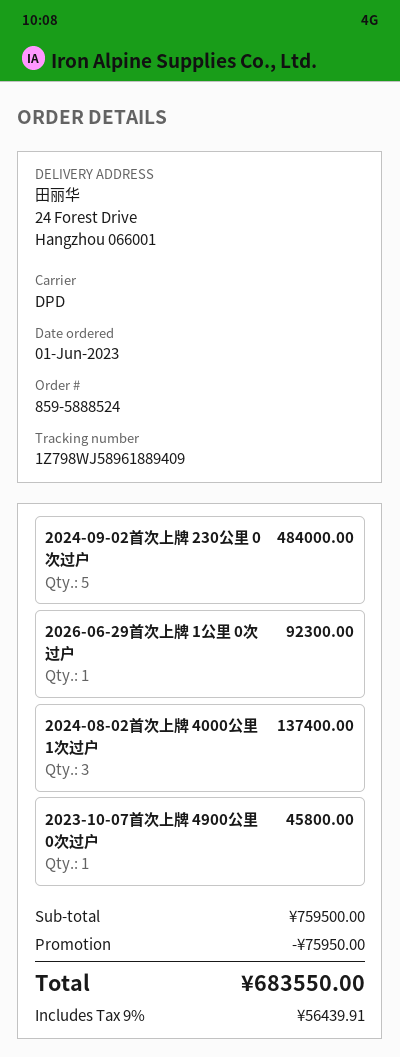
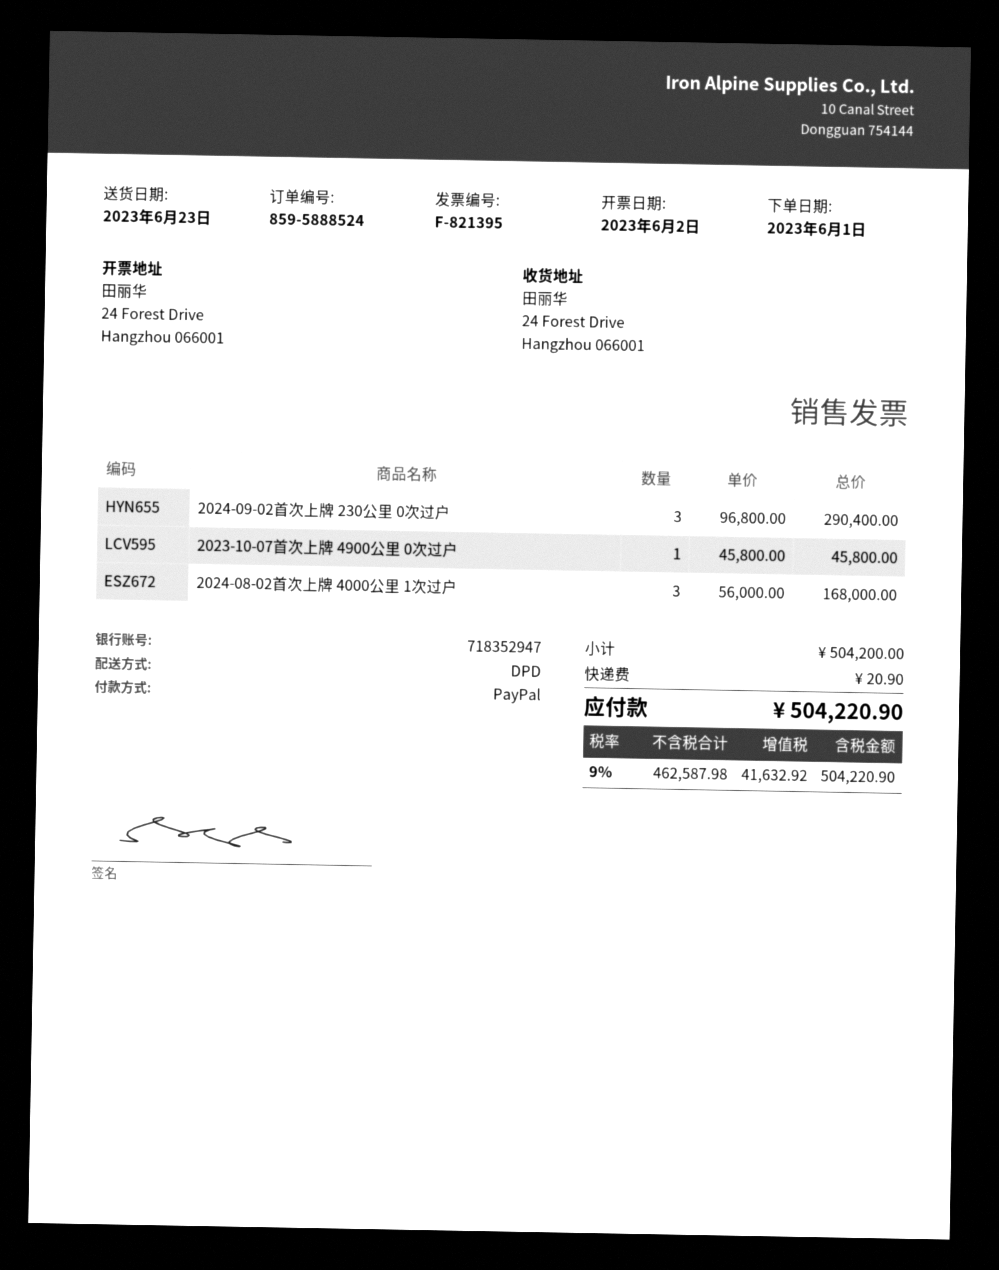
2024-09-02首次上牌 230公里 0次过户: 5 for 484000.00 -> 3 for 290400.00
2026-06-29首次上牌 1公里 0次过户: 1 for 92300.00 -> none
2024-08-02首次上牌 4000公里 1次过户: 3 for 137400.00 -> 3 for 168000.00
subtotal: 759500.00 -> 504200.00
discount: 75950.00 -> none
shipping: none -> 20.90
tax: 9% = 56439.91 -> 9% = 41632.92
total: 683550.00 -> 504220.90

